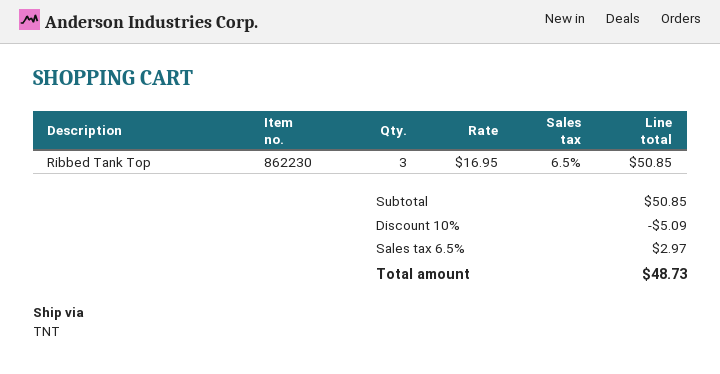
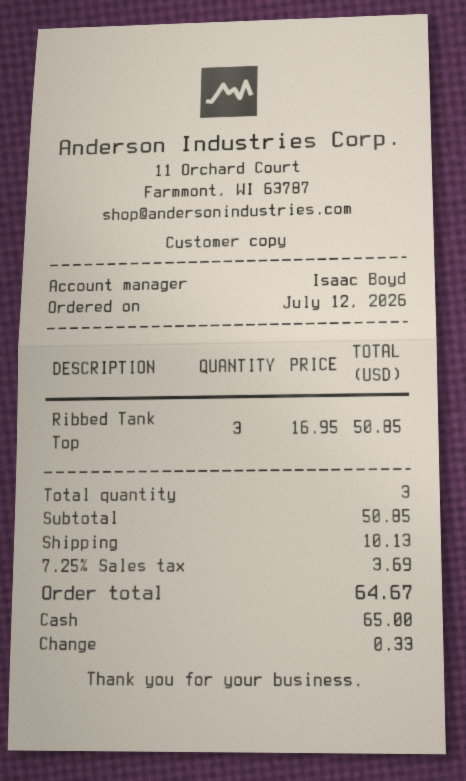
discount: 10% = 5.09 -> none
shipping: none -> 10.13
tax: 6.5% = 2.97 -> 7.25% = 3.69
total: 48.73 -> 64.67

